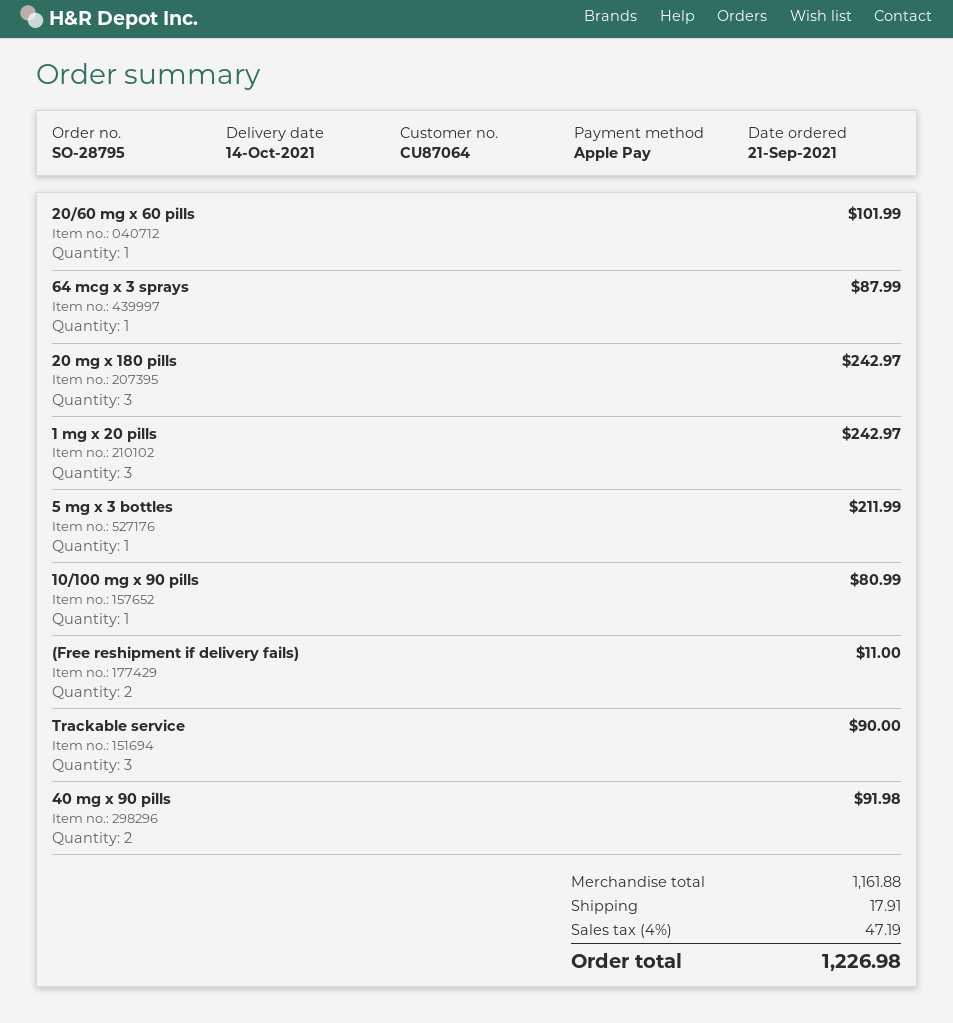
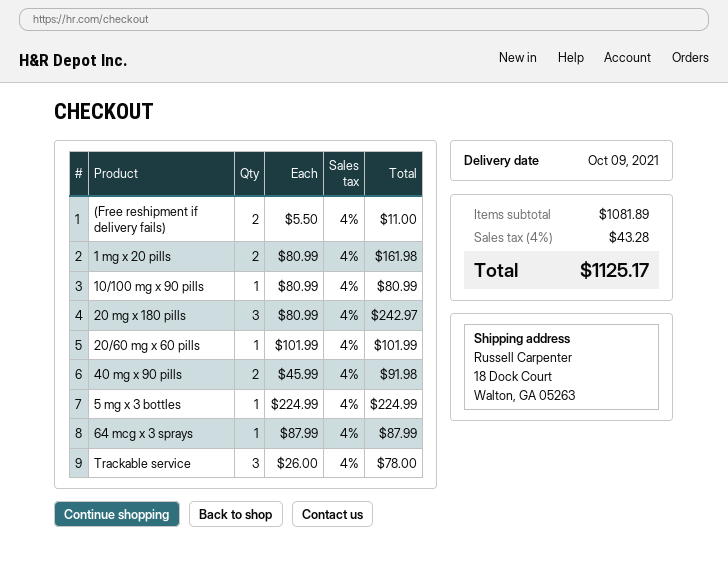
delivery date: 2021-10-14 -> 2021-10-09
1 mg x 20 pills: 3 for 242.97 -> 2 for 161.98
5 mg x 3 bottles: 1 for 211.99 -> 1 for 224.99
Trackable service: 3 for 90.00 -> 3 for 78.00
subtotal: 1161.88 -> 1081.89
shipping: 17.91 -> none
tax: 4% = 47.19 -> 4% = 43.28
total: 1226.98 -> 1125.17

